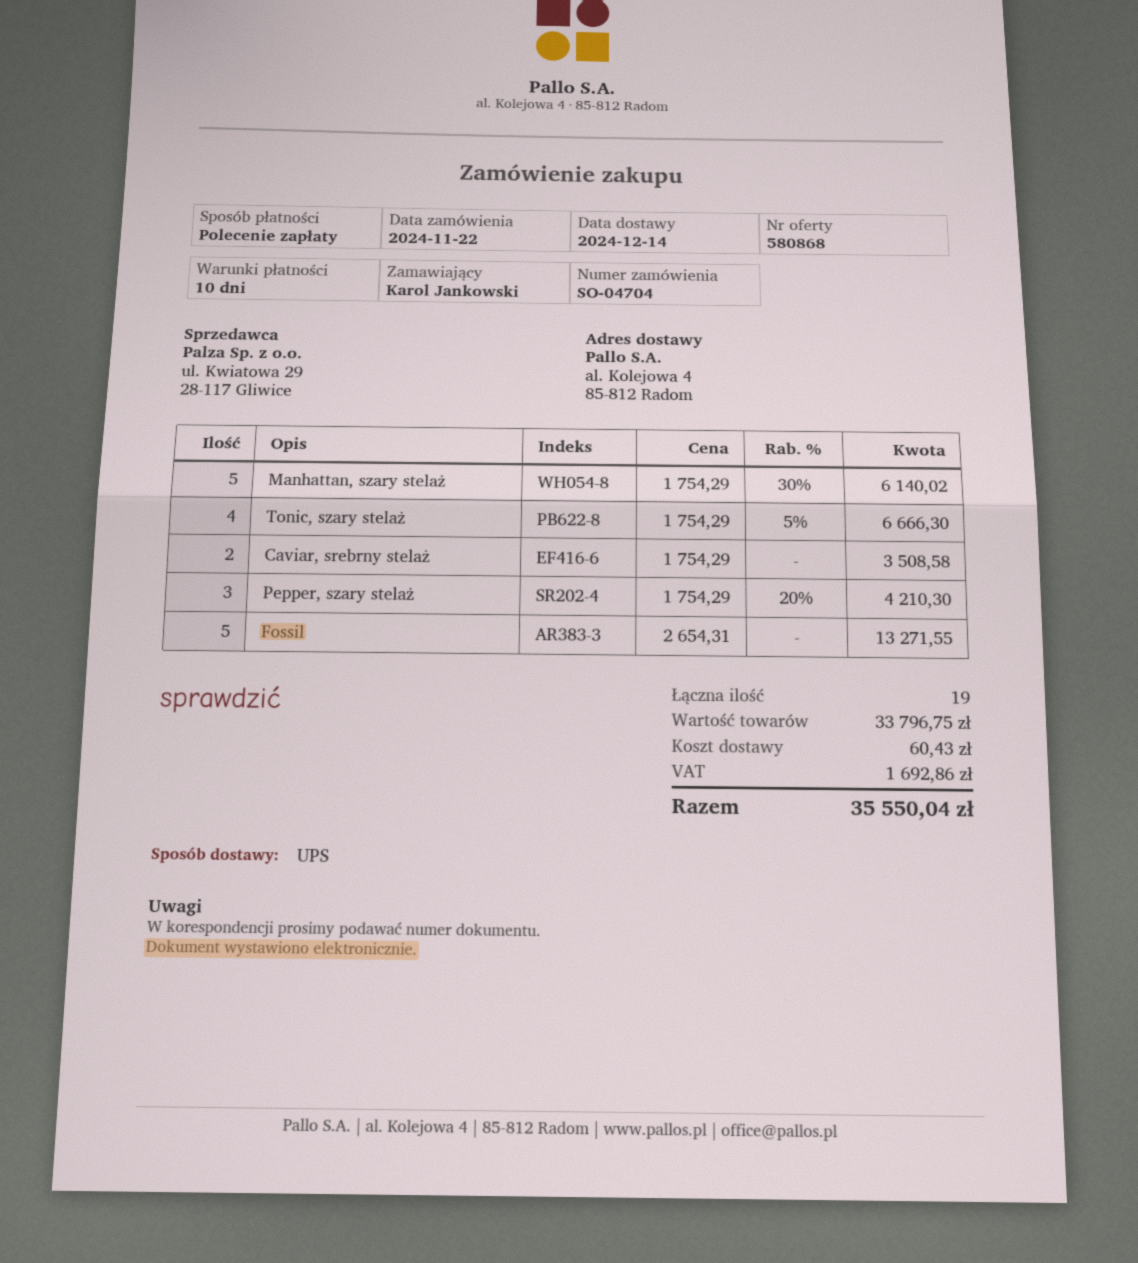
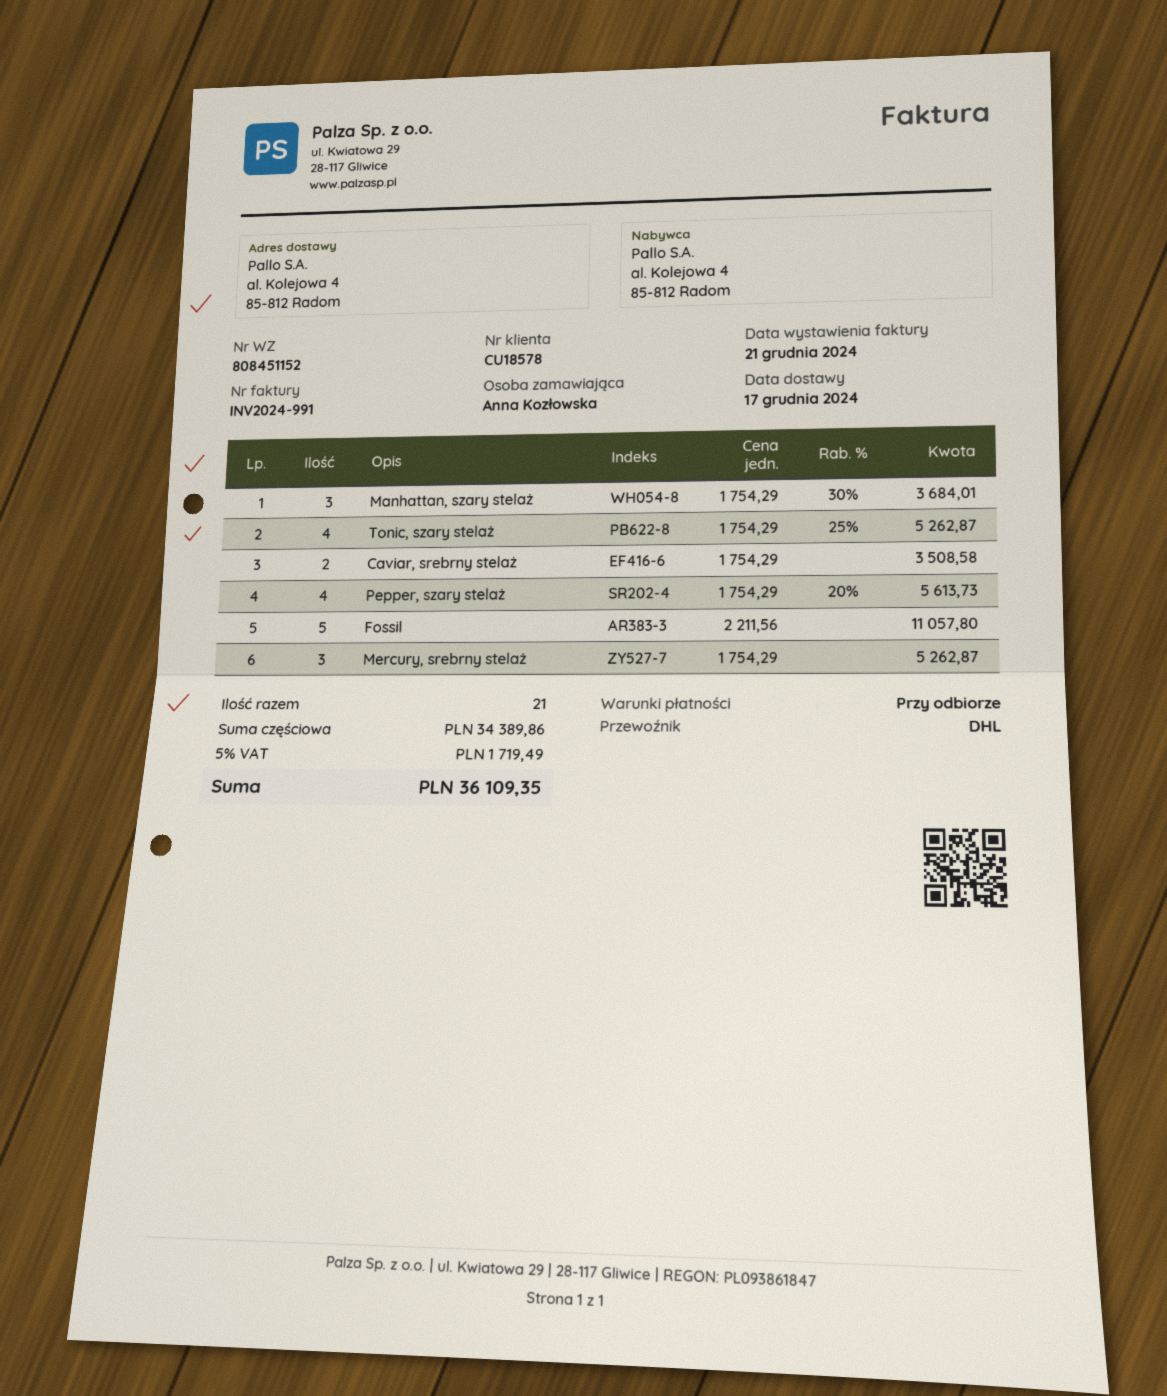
delivery date: 2024-12-14 -> 2024-12-17
payment terms: 10 days -> on receipt
ordered by: Karol Jankowski -> Anna Kozłowska
shipping method: UPS -> DHL
Manhattan, szary stelaż: 5 x 1754.29 - 30% = 6140.02 -> 3 x 1754.29 - 30% = 3684.01
Tonic, szary stelaż: 4 x 1754.29 - 5% = 6666.30 -> 4 x 1754.29 - 25% = 5262.87
Pepper, szary stelaż: 3 x 1754.29 - 20% = 4210.30 -> 4 x 1754.29 - 20% = 5613.73
Fossil: 5 x 2654.31 = 13271.55 -> 5 x 2211.56 = 11057.80
Mercury, srebrny stelaż: none -> 3 x 1754.29 = 5262.87
total quantity: 19 -> 21
subtotal: 33796.75 -> 34389.86
shipping: 60.43 -> none
tax: 1692.86 -> 1719.49
total: 35550.04 -> 36109.35

